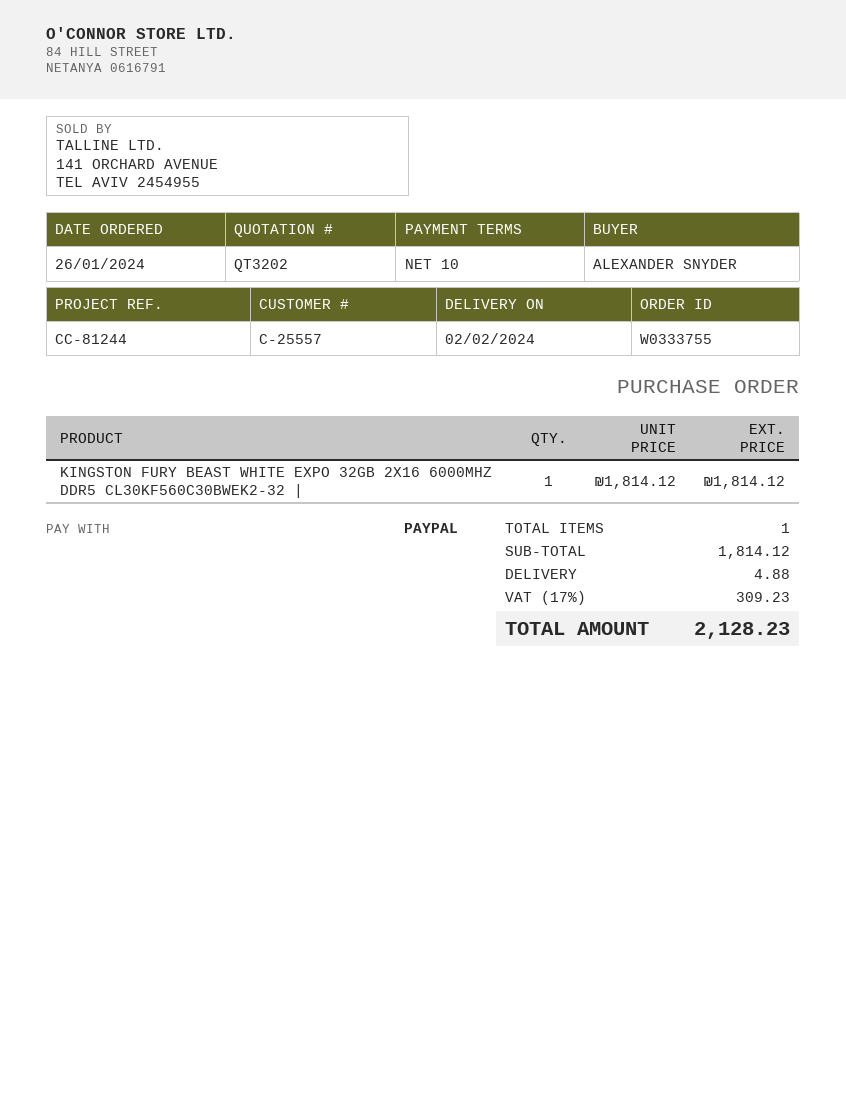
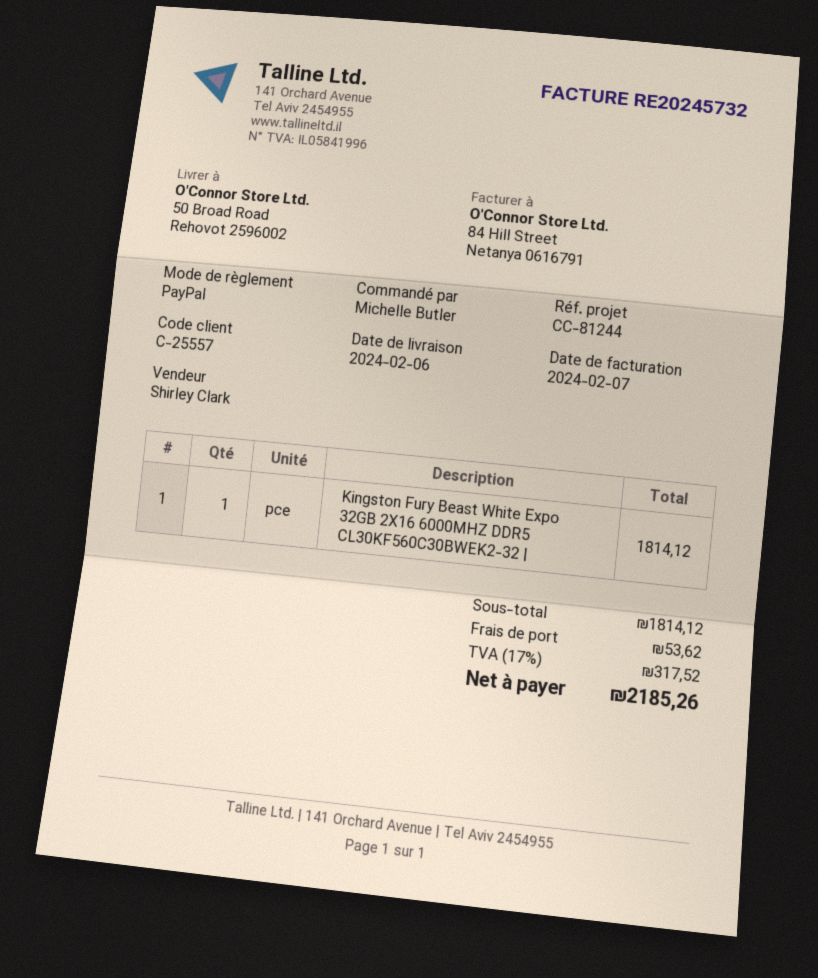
delivery date: 2024-02-02 -> 2024-02-06
ordered by: ALEXANDER SNYDER -> Michelle Butler
shipping: 4.88 -> 53.62
tax: 17% = 309.23 -> 17% = 317.52
total: 2128.23 -> 2185.26

